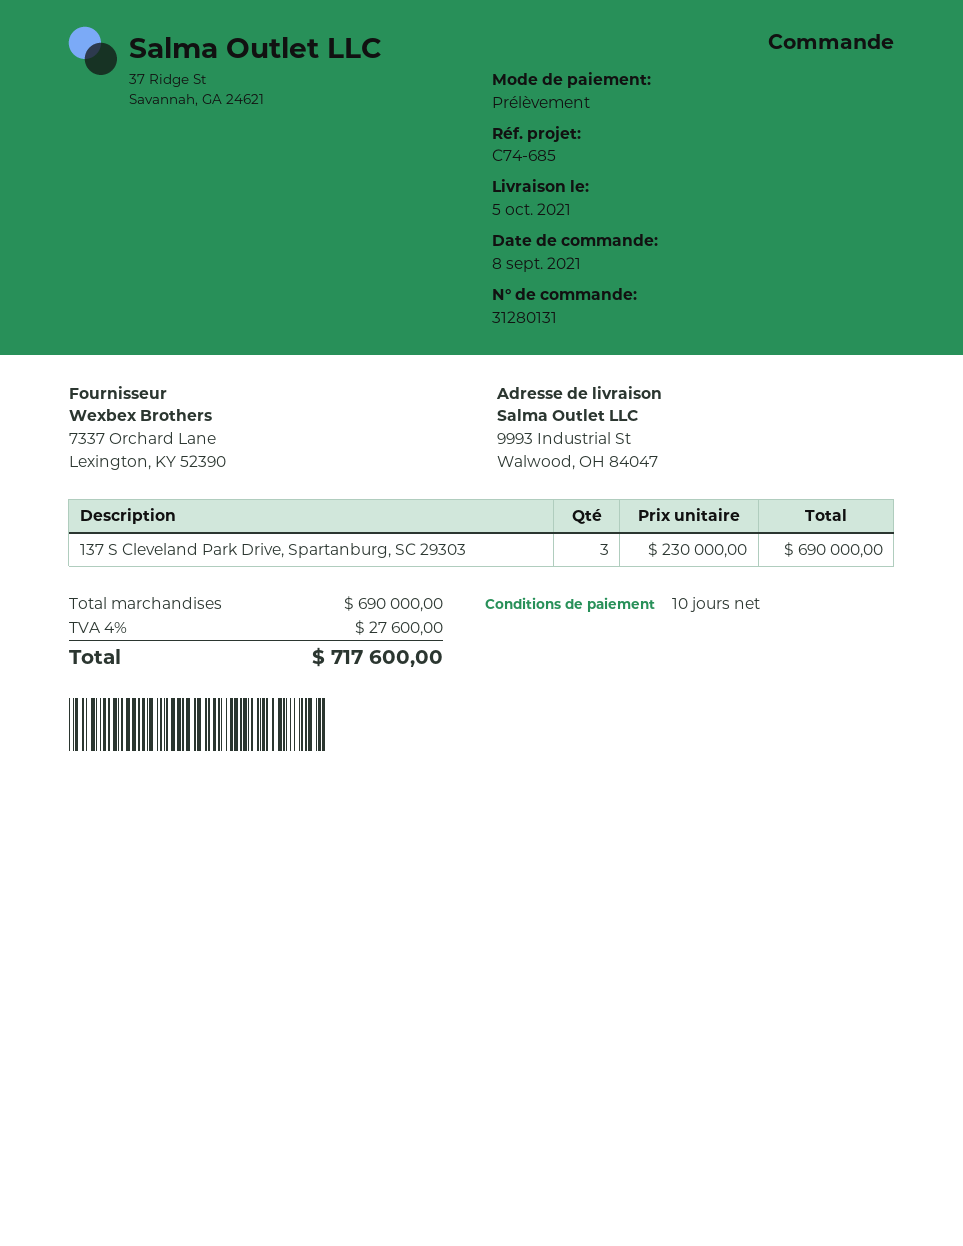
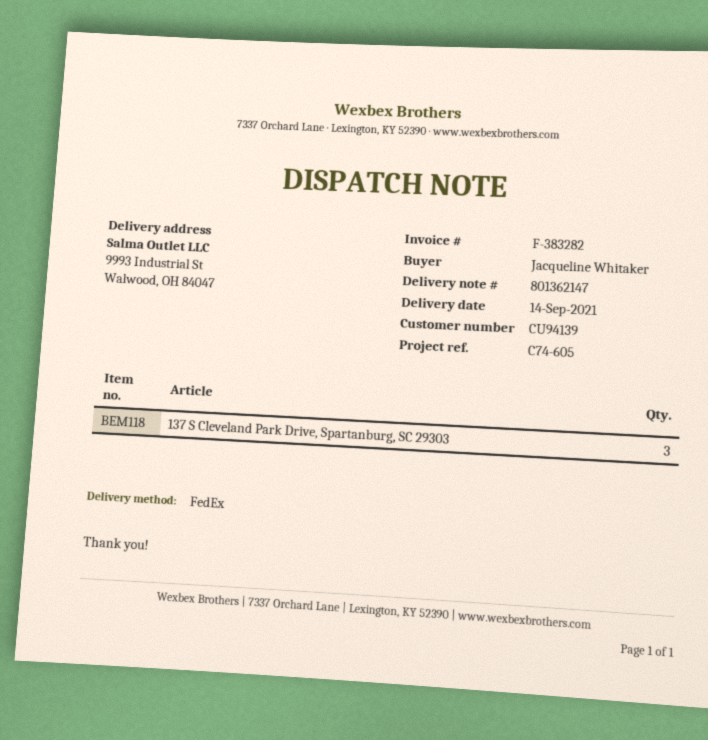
delivery date: 2021-10-05 -> 2021-09-14
reference: C74-685 -> C74-605

